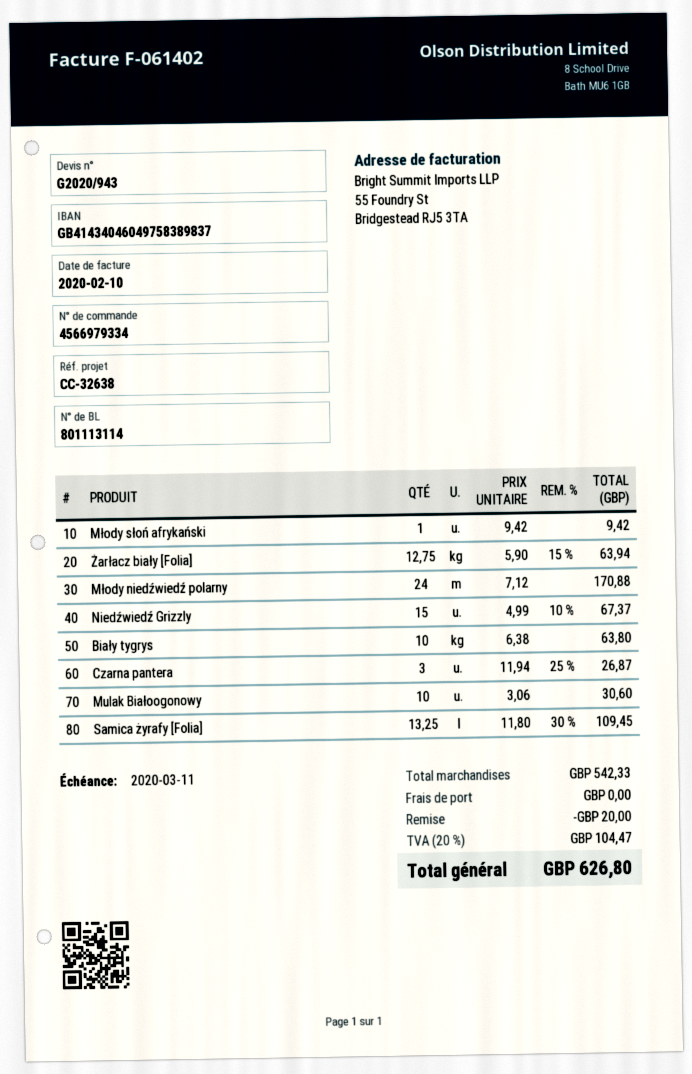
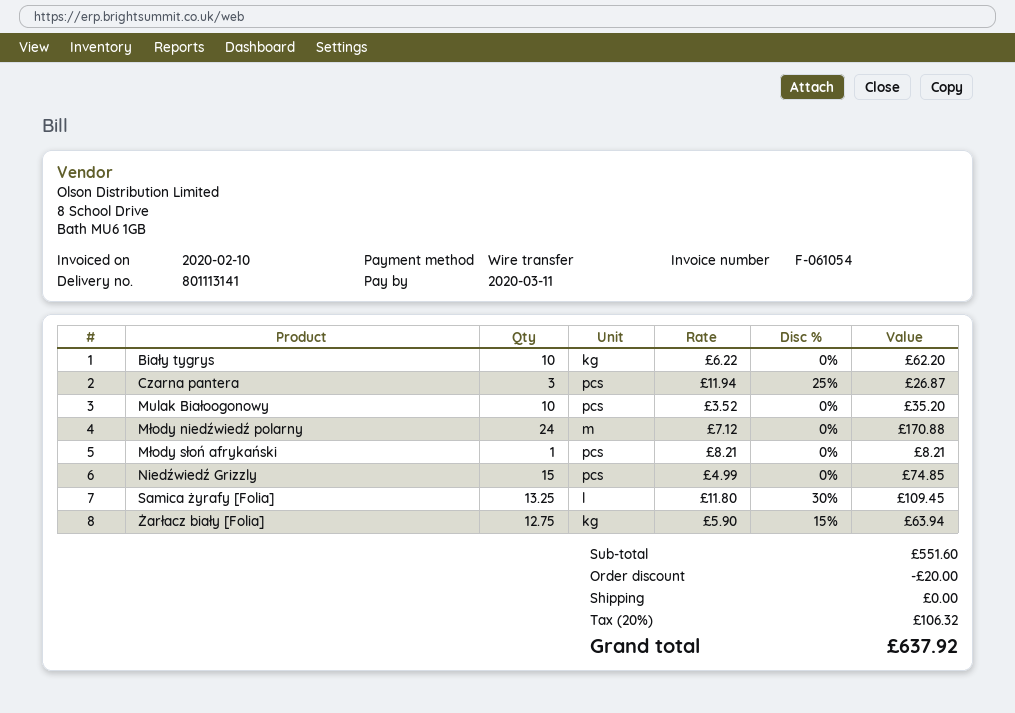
delivery note number: 801113114 -> 801113141
invoice number: F-061402 -> F-061054
Młody słoń afrykański: 1 x 9.42 = 9.42 -> 1 x 8.21 = 8.21
Niedźwiedź Grizzly: 15 x 4.99 - 10% = 67.37 -> 15 x 4.99 = 74.85
Biały tygrys: 10 x 6.38 = 63.80 -> 10 x 6.22 = 62.20
Mulak Białoogonowy: 10 x 3.06 = 30.60 -> 10 x 3.52 = 35.20
subtotal: 542.33 -> 551.60
tax: 20% = 104.47 -> 20% = 106.32
total: 626.80 -> 637.92

